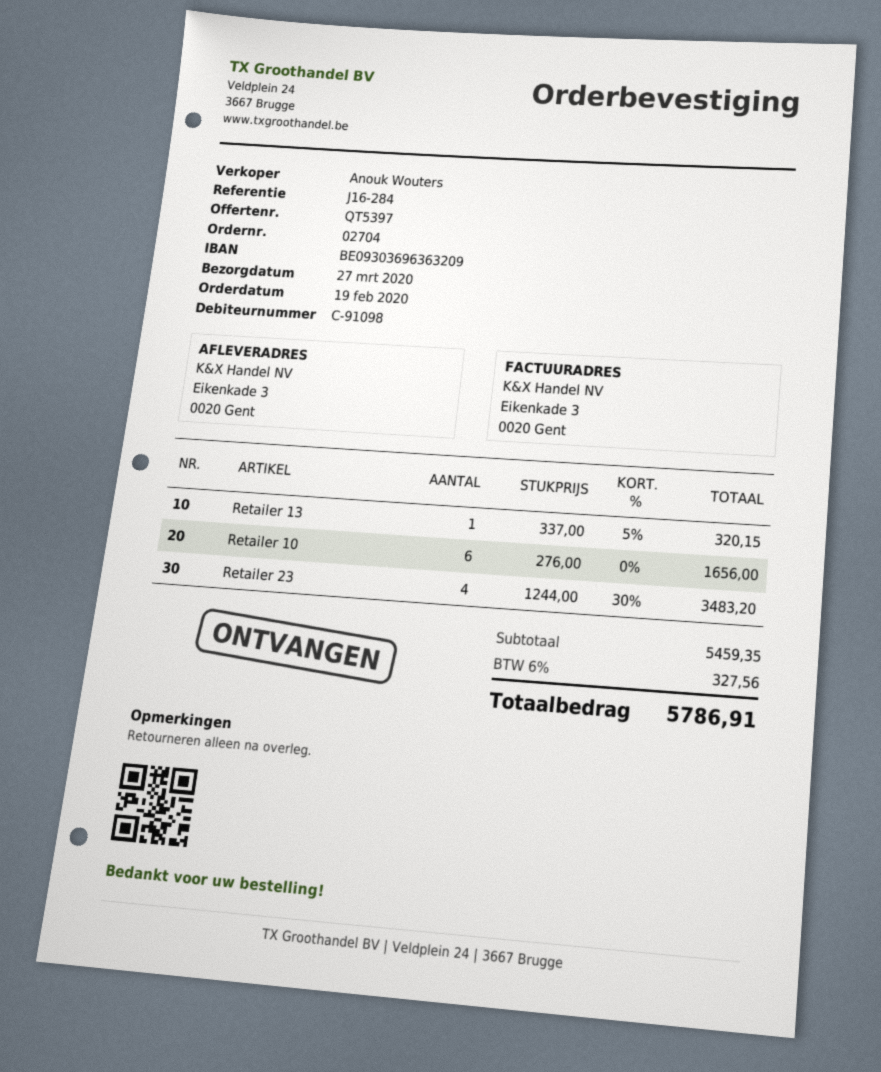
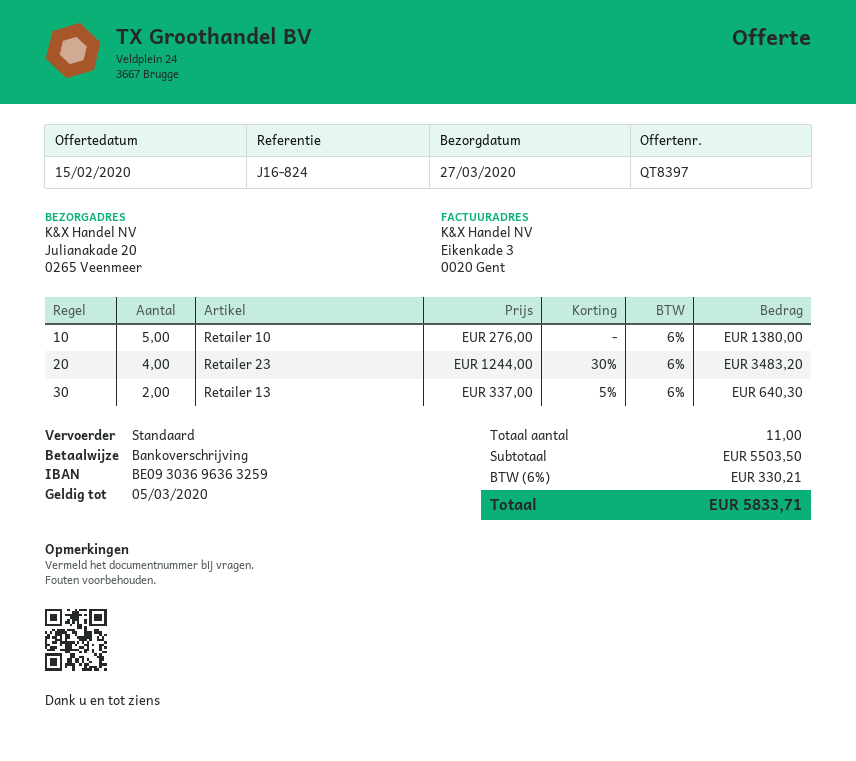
quote number: QT5397 -> QT8397
reference: J16-284 -> J16-824
bank account: BE09303696363209 -> BE09303696363259
ship to: Eikenkade 3, 0020 Gent -> Julianakade 20, 0265 Veenmeer
Retailer 13: 1 x 337.00 - 5% = 320.15 -> 2 x 337.00 - 5% = 640.30
Retailer 10: 6 x 276.00 = 1656.00 -> 5 x 276.00 = 1380.00
subtotal: 5459.35 -> 5503.50
tax: 6% = 327.56 -> 6% = 330.21
total: 5786.91 -> 5833.71

